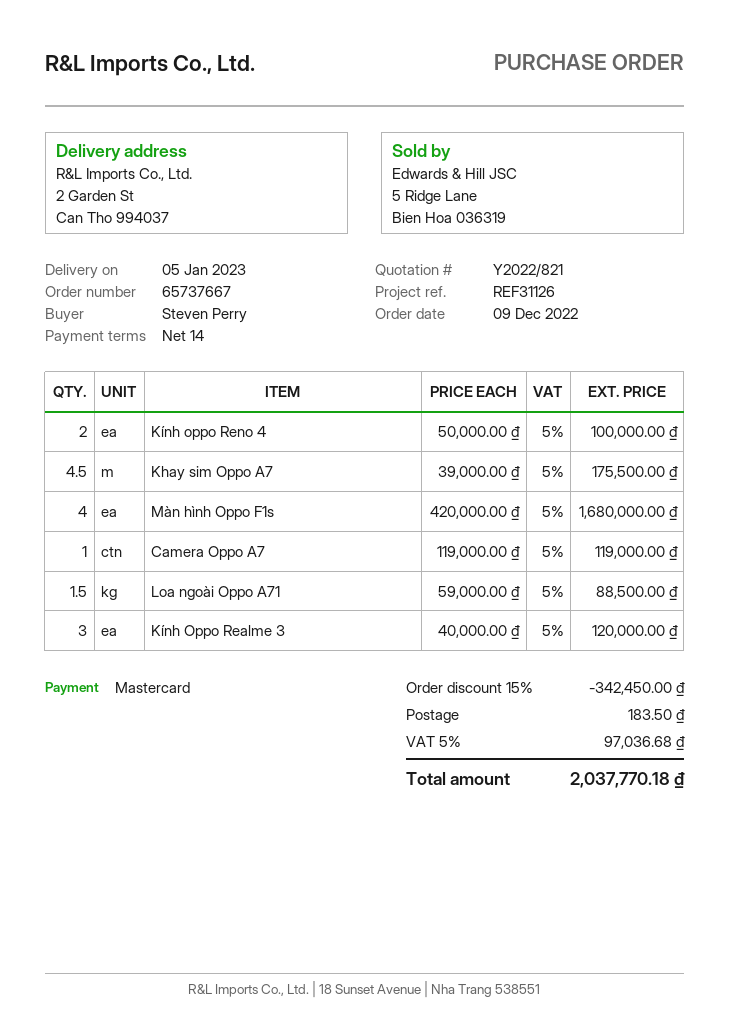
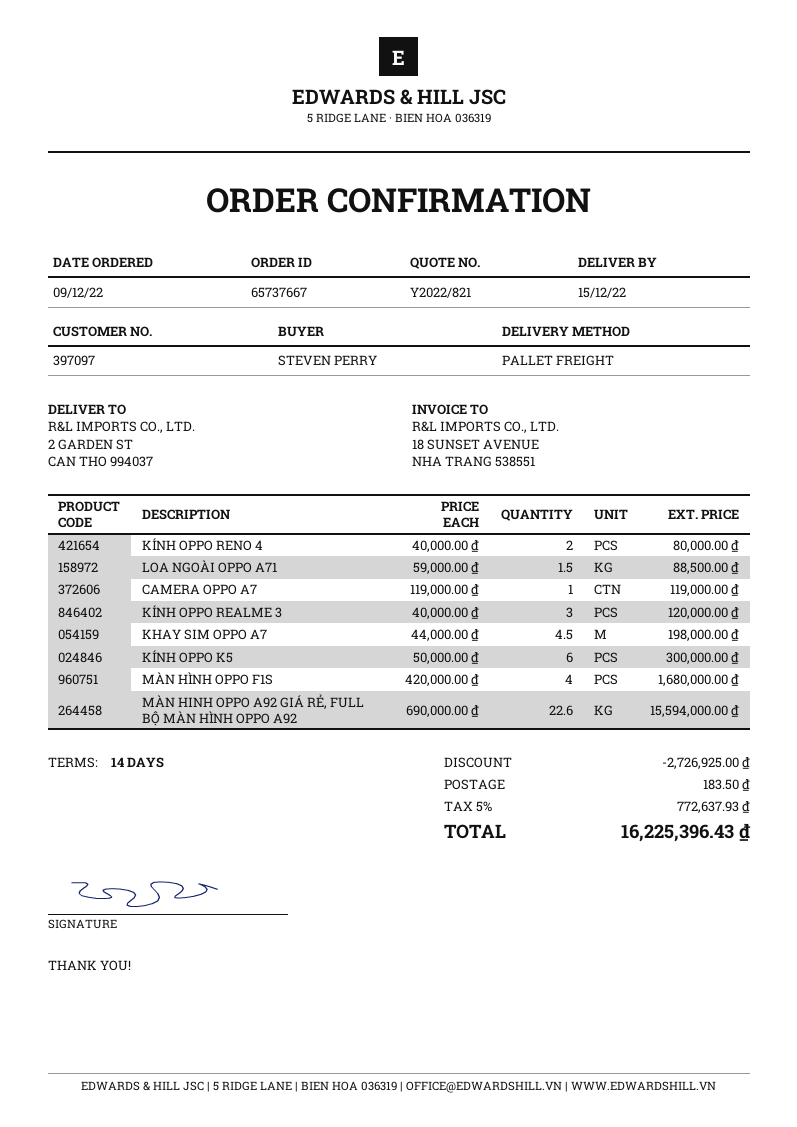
delivery date: 2023-01-05 -> 2022-12-15
Kính oppo Reno 4: 2 x 50000.00 = 100000.00 -> 2 x 40000.00 = 80000.00
Khay sim Oppo A7: 4.5 x 39000.00 = 175500.00 -> 4.5 x 44000.00 = 198000.00
KÍNH OPPO K5: none -> 6 x 50000.00 = 300000.00
MÀN HINH OPPO A92 GIÁ RẺ, FULL BỘ MÀN HÌNH OPPO A92: none -> 22.6 x 690000.00 = 15594000.00
discount: 342450.00 -> 2726925.00
tax: 5% = 97036.68 -> 5% = 772637.93
total: 2037770.18 -> 16225396.43

